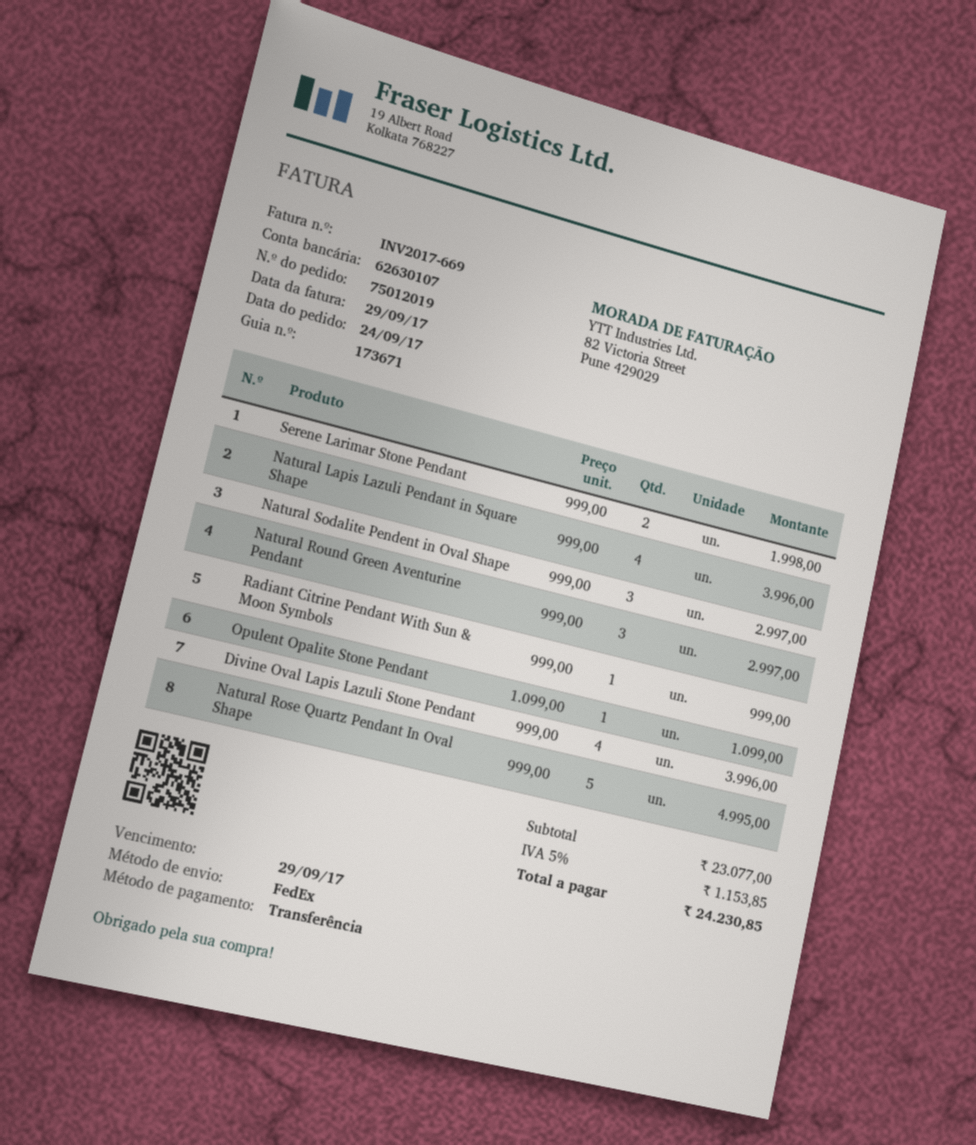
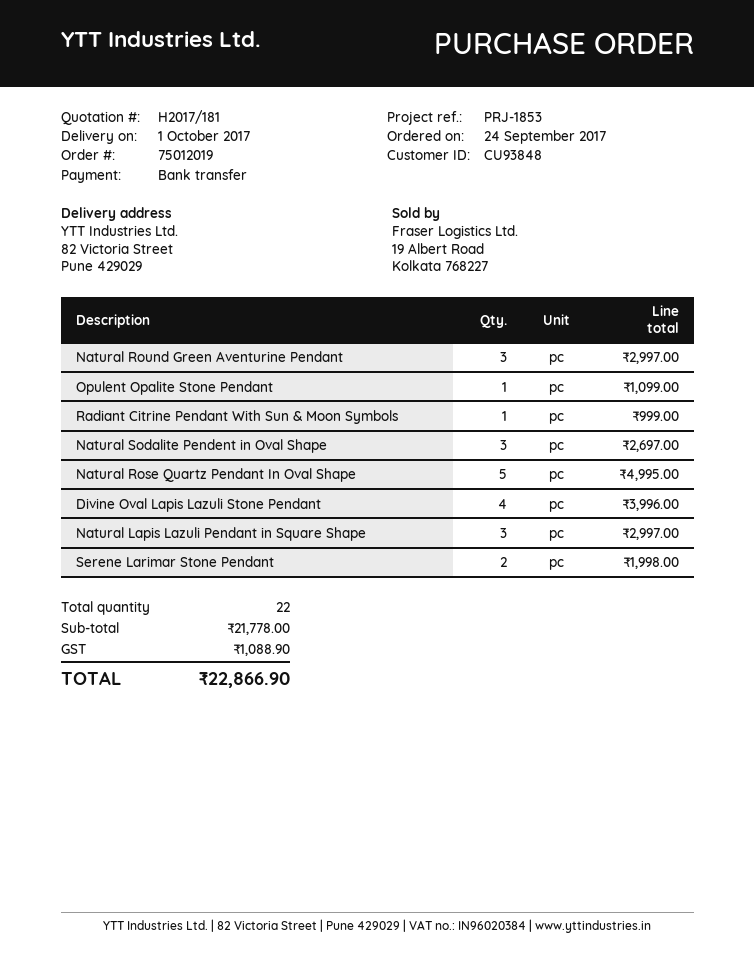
Natural Lapis Lazuli Pendant in Square Shape: 4 for 3996.00 -> 3 for 2997.00
Natural Sodalite Pendent in Oval Shape: 3 for 2997.00 -> 3 for 2697.00
subtotal: 23077.00 -> 21778.00
tax: 1153.85 -> 1088.90
total: 24230.85 -> 22866.90

